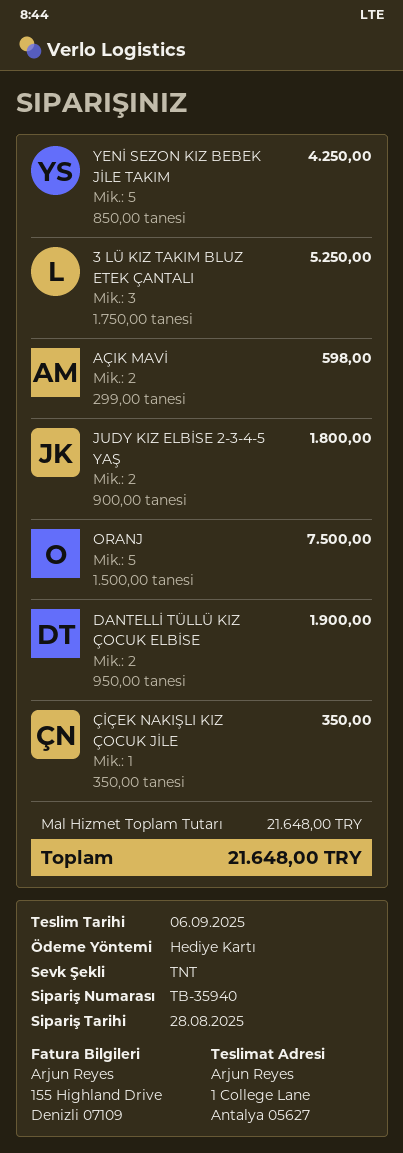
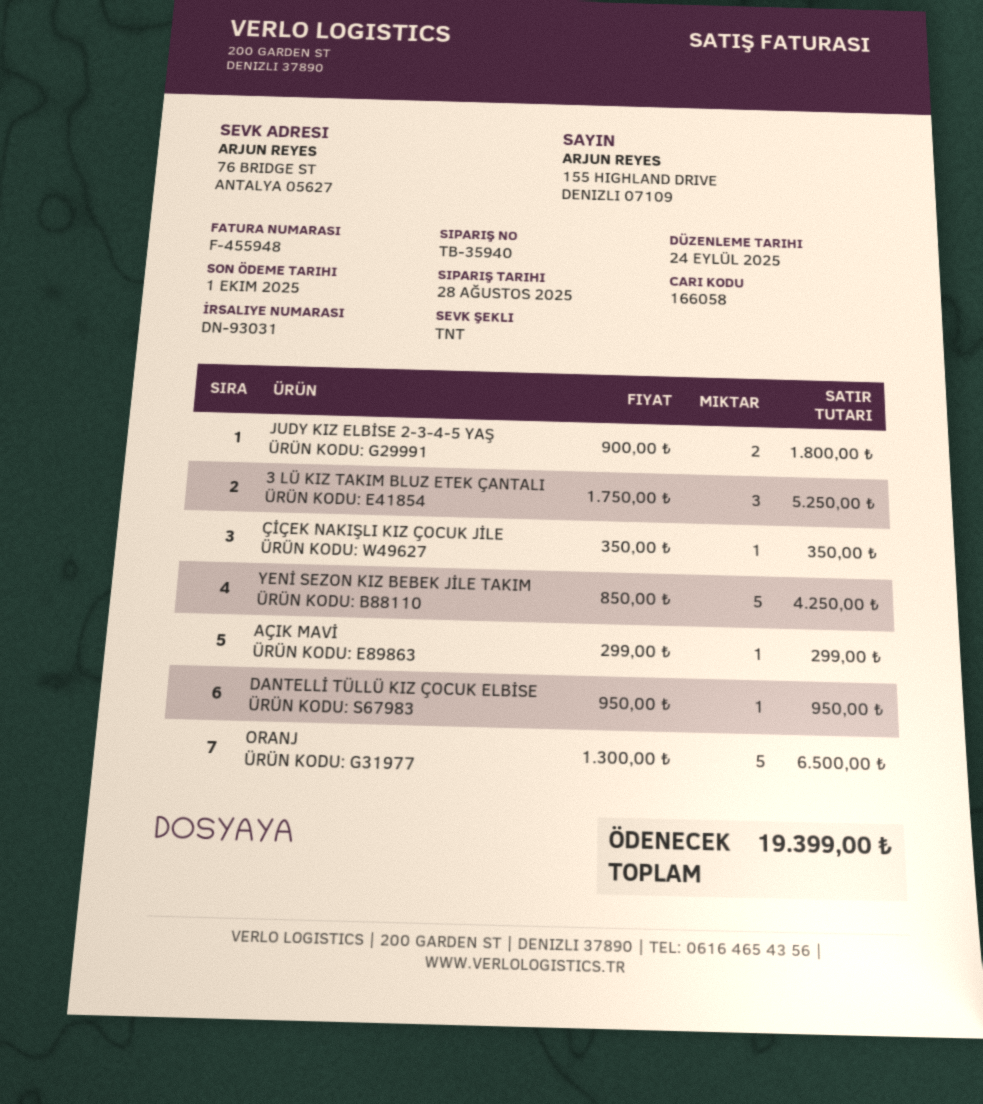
ship to: 1 College Lane, Antalya 05627 -> 76 BRIDGE ST, ANTALYA 05627
AÇIK MAVİ: 2 x 299.00 = 598.00 -> 1 x 299.00 = 299.00
ORANJ: 5 x 1500.00 = 7500.00 -> 5 x 1300.00 = 6500.00
DANTELLİ TÜLLÜ KIZ ÇOCUK ELBİSE: 2 x 950.00 = 1900.00 -> 1 x 950.00 = 950.00
total: 21648.00 -> 19399.00

